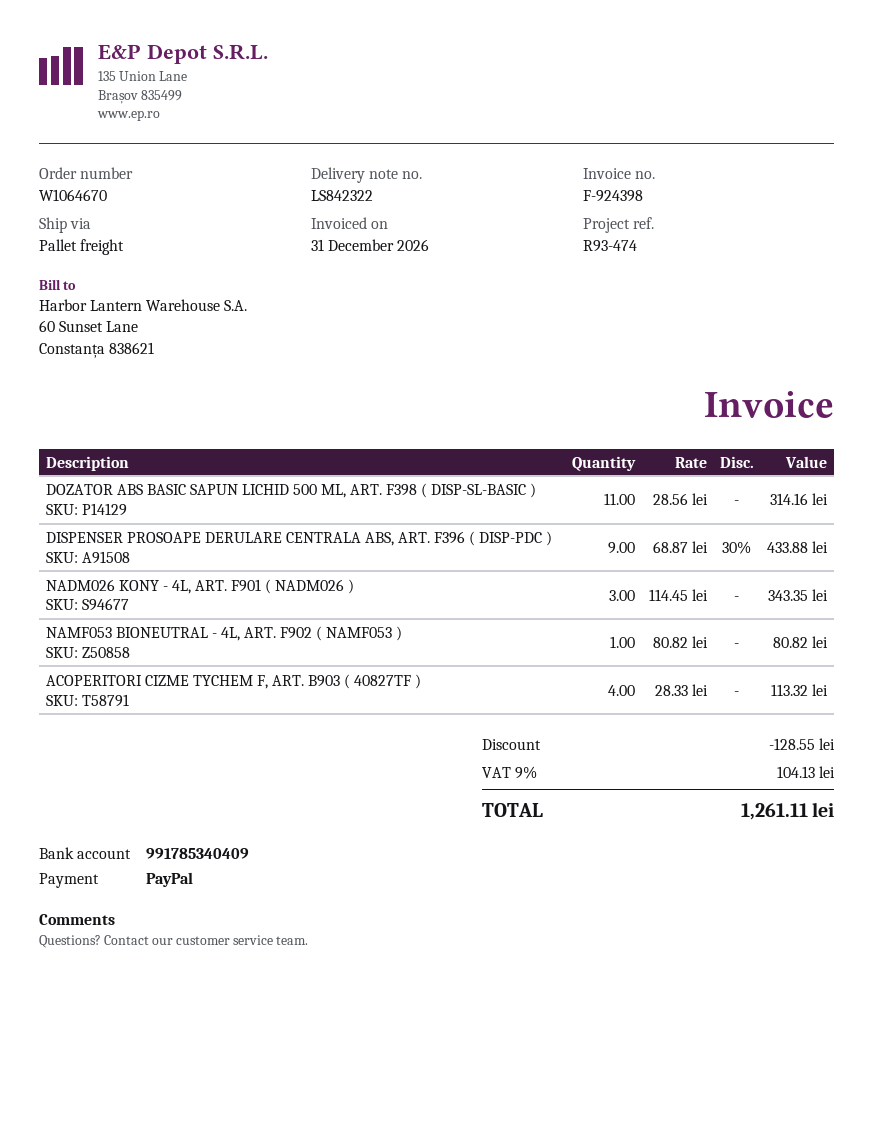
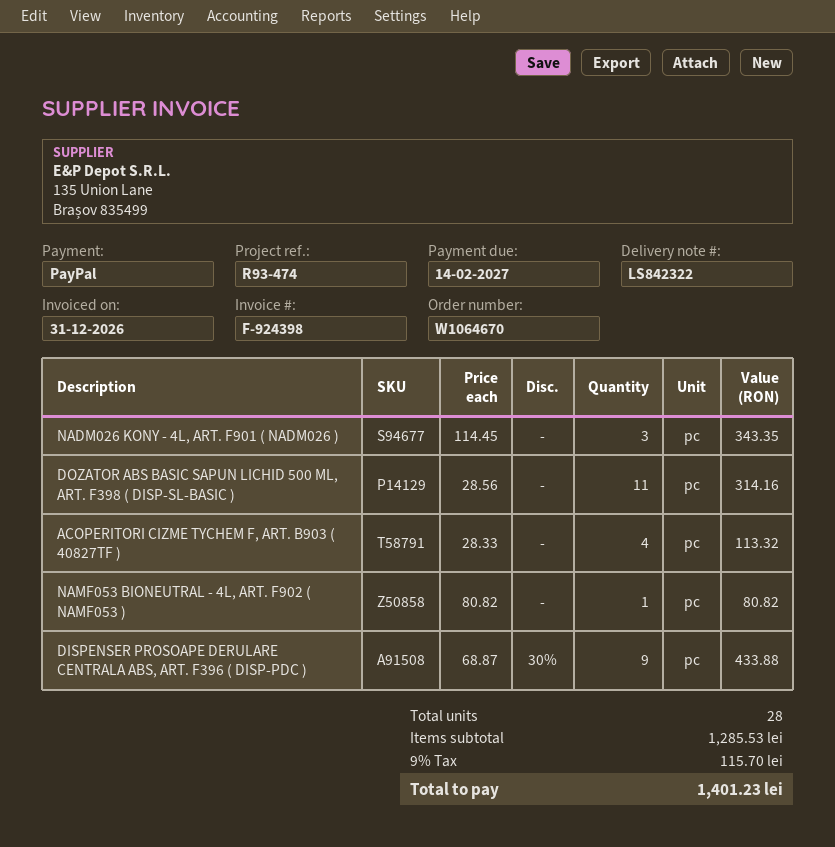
discount: 128.55 -> none
tax: 9% = 104.13 -> 9% = 115.70
total: 1261.11 -> 1401.23

